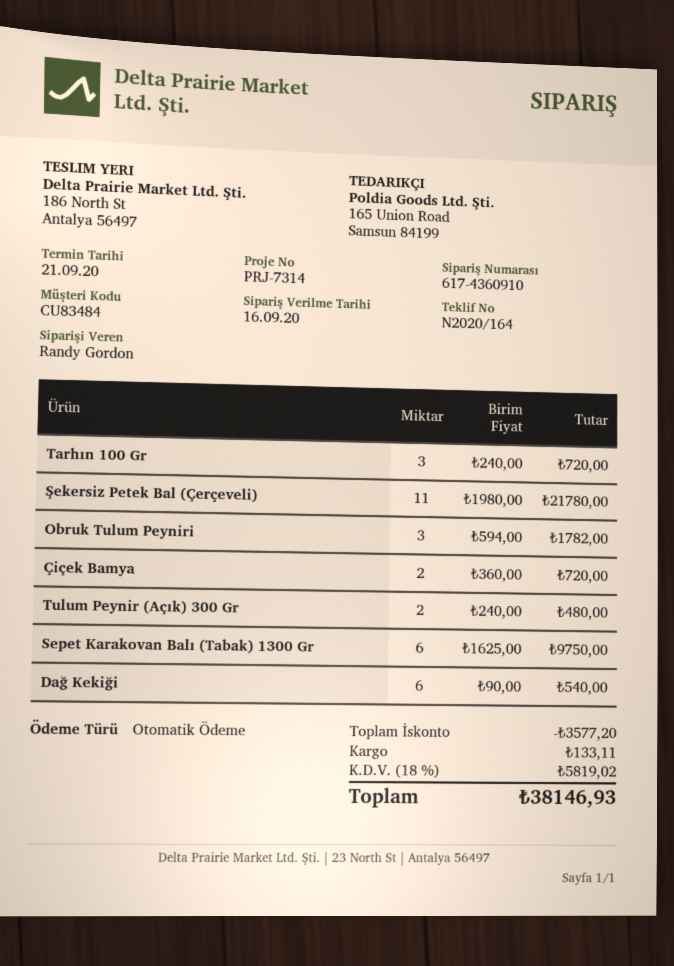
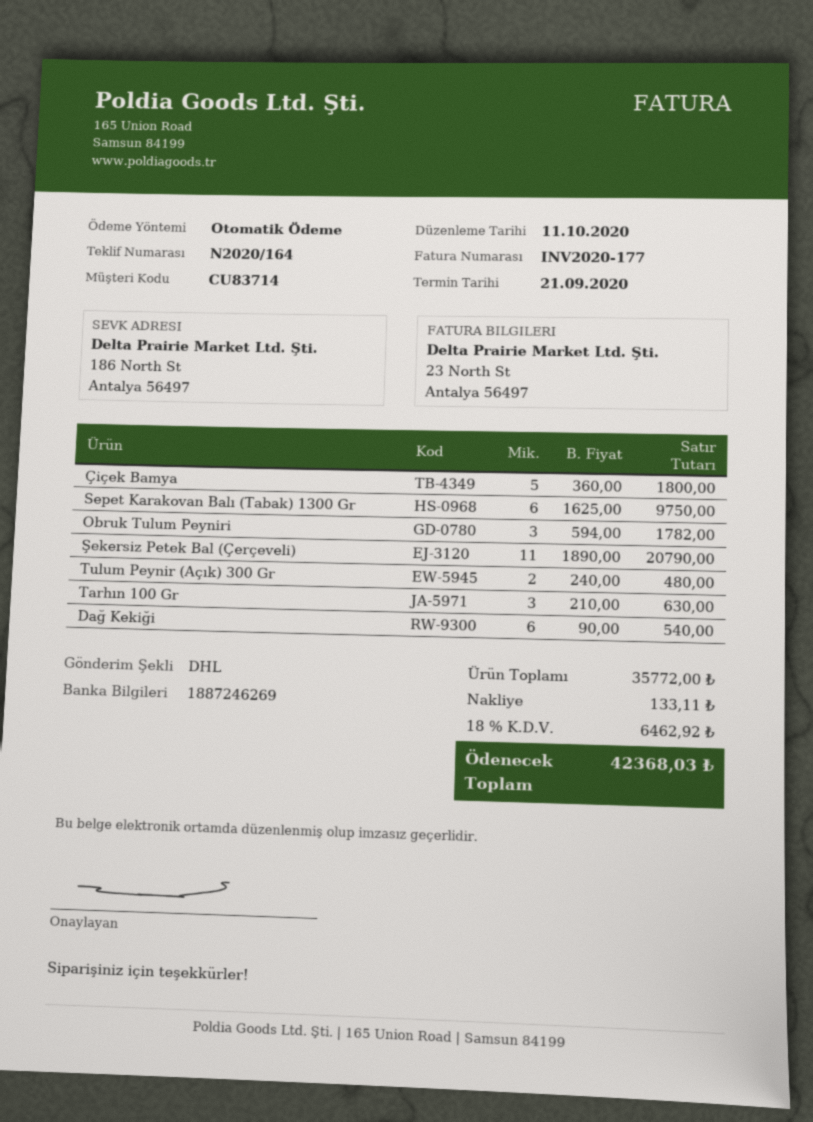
customer number: CU83484 -> CU83714
Tarhın 100 Gr: 3 x 240.00 = 720.00 -> 3 x 210.00 = 630.00
Şekersiz Petek Bal (Çerçeveli): 11 x 1980.00 = 21780.00 -> 11 x 1890.00 = 20790.00
Çiçek Bamya: 2 x 360.00 = 720.00 -> 5 x 360.00 = 1800.00
discount: 3577.20 -> none
tax: 18% = 5819.02 -> 18% = 6462.92
total: 38146.93 -> 42368.03

